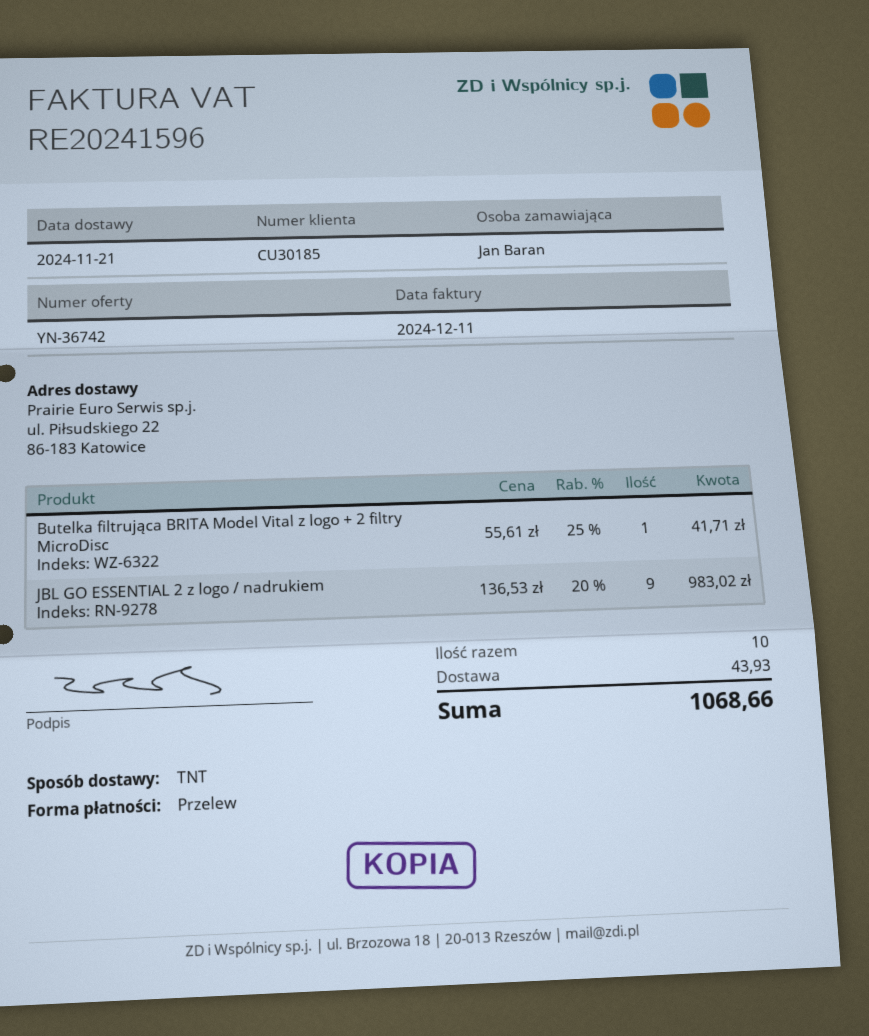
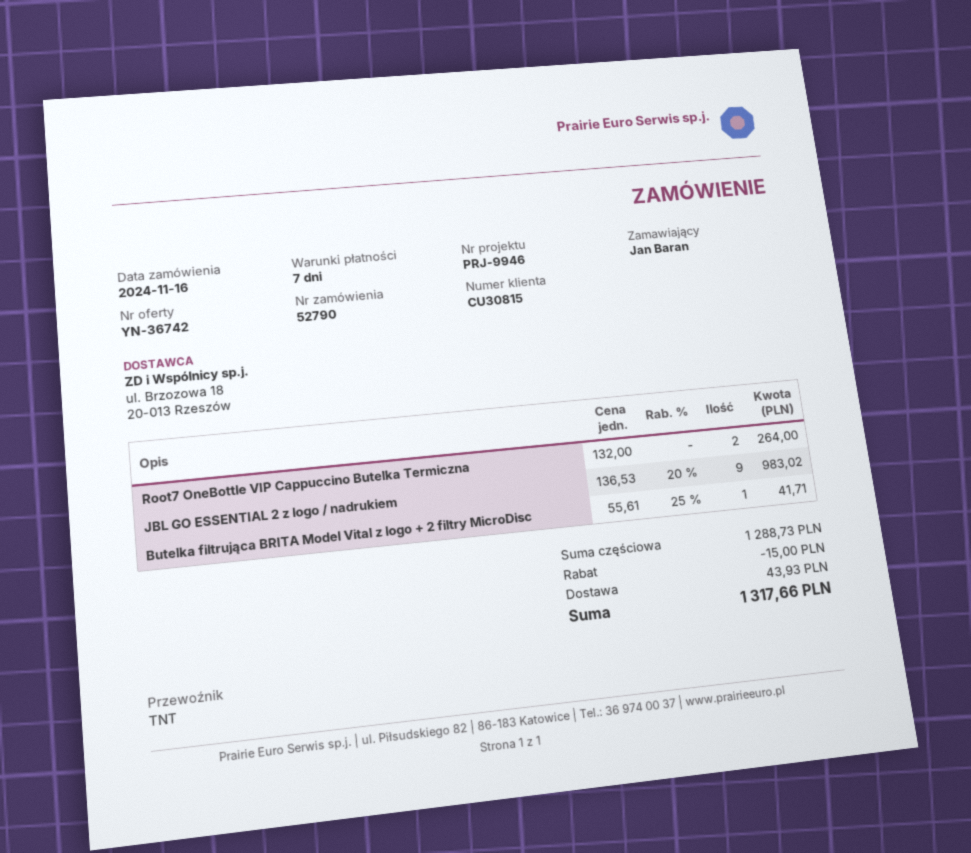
customer number: CU30185 -> CU30815
Root7 OneBottle VIP Cappuccino Butelka Termiczna: none -> 2 x 132.00 = 264.00
discount: none -> 15.00
total: 1068.66 -> 1317.66

